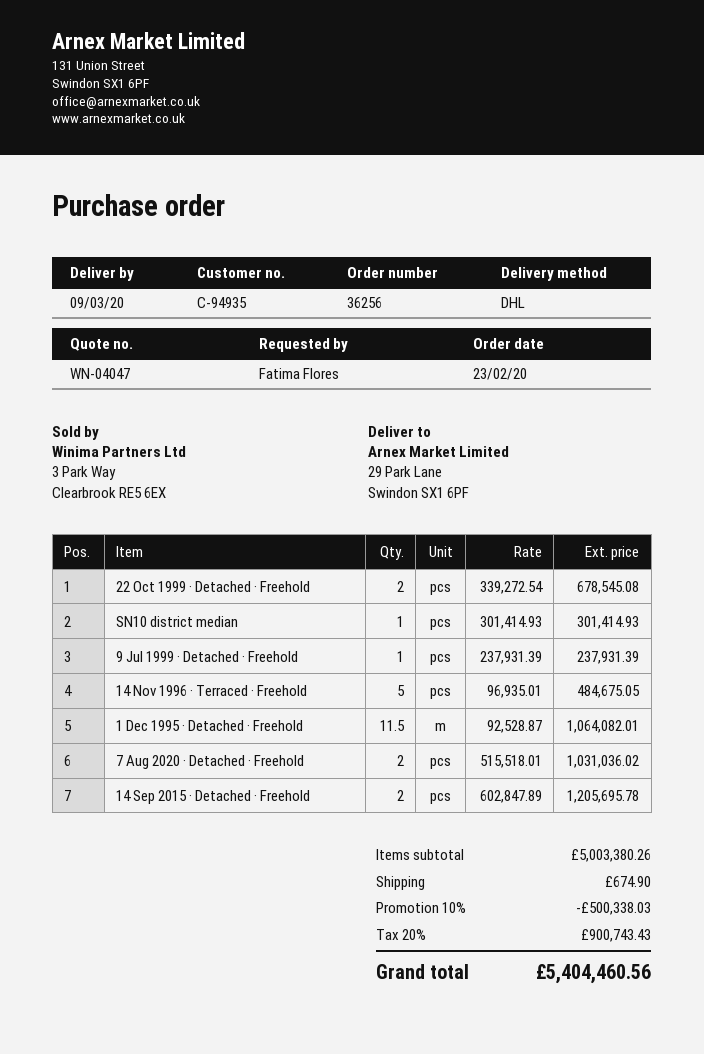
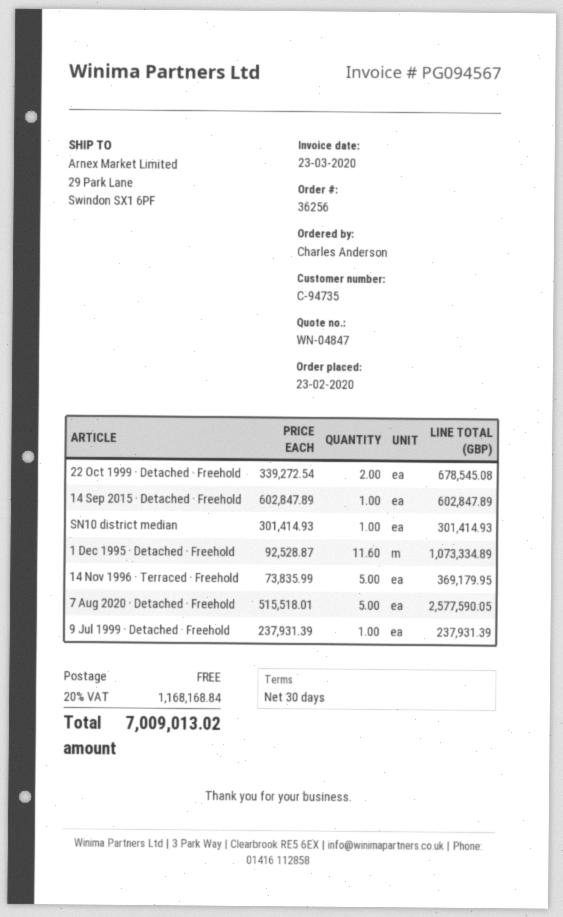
quote number: WN-04047 -> WN-04847
customer number: C-94935 -> C-94735
ordered by: Fatima Flores -> Charles Anderson
14 Nov 1996 · Terraced · Freehold: 5 x 96935.01 = 484675.05 -> 5 x 73835.99 = 369179.95
1 Dec 1995 · Detached · Freehold: 11.5 x 92528.87 = 1064082.01 -> 11.6 x 92528.87 = 1073334.89
7 Aug 2020 · Detached · Freehold: 2 x 515518.01 = 1031036.02 -> 5 x 515518.01 = 2577590.05
14 Sep 2015 · Detached · Freehold: 2 x 602847.89 = 1205695.78 -> 1 x 602847.89 = 602847.89
discount: 10% = 500338.03 -> none
shipping: 674.90 -> 0.00
tax: 20% = 900743.43 -> 20% = 1168168.84
total: 5404460.56 -> 7009013.02

